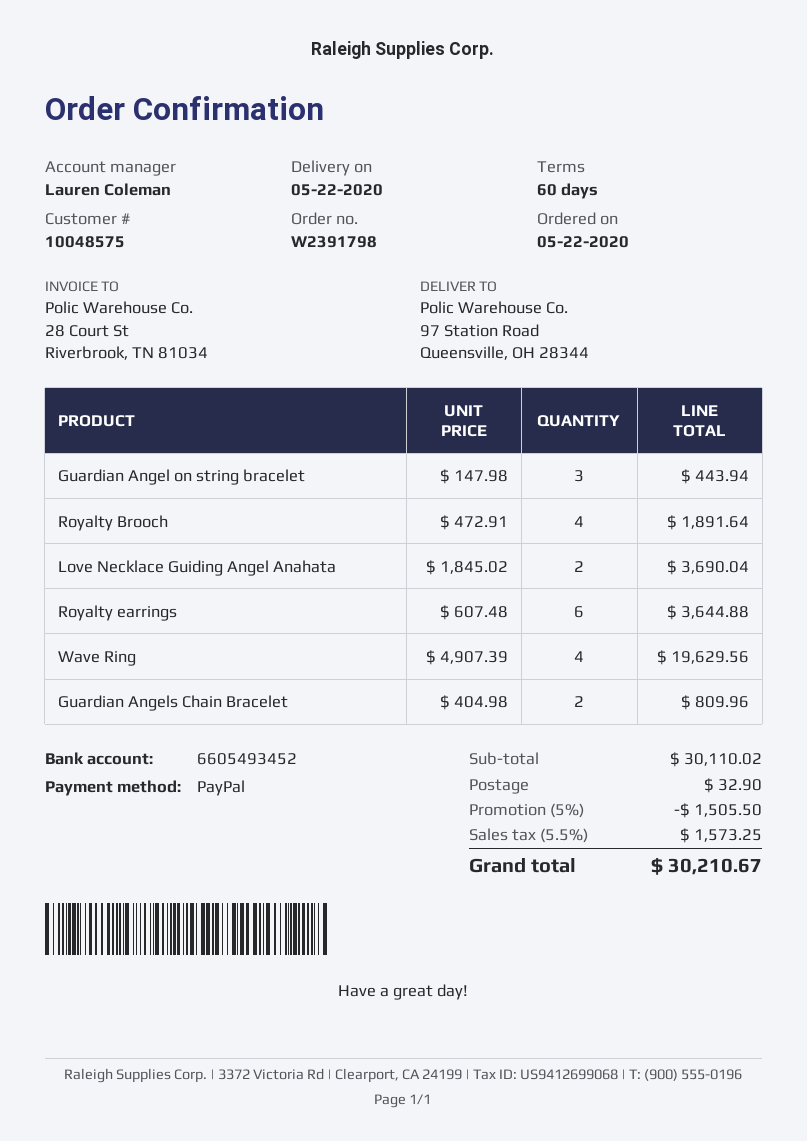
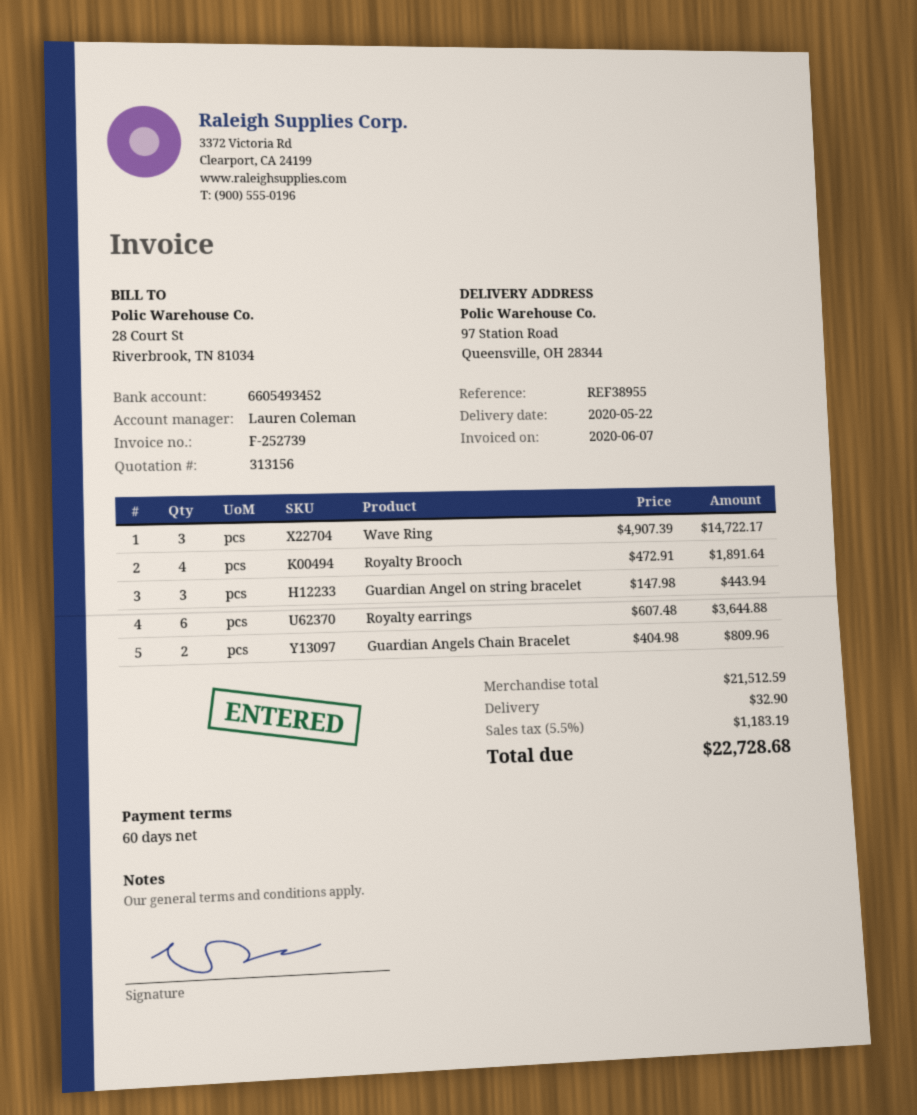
Love Necklace Guiding Angel Anahata: 2 x 1845.02 = 3690.04 -> none
Wave Ring: 4 x 4907.39 = 19629.56 -> 3 x 4907.39 = 14722.17
subtotal: 30110.02 -> 21512.59
discount: 5% = 1505.50 -> none
tax: 5.5% = 1573.25 -> 5.5% = 1183.19
total: 30210.67 -> 22728.68

